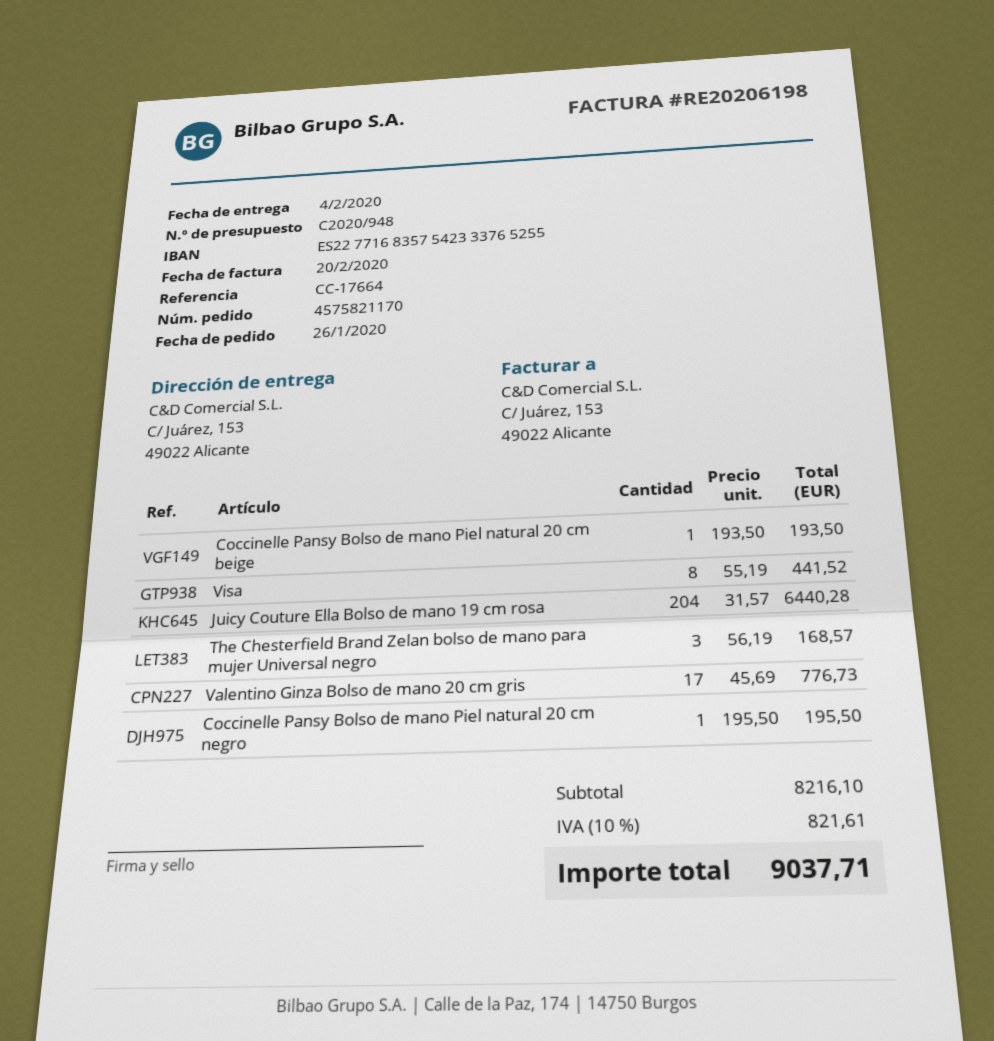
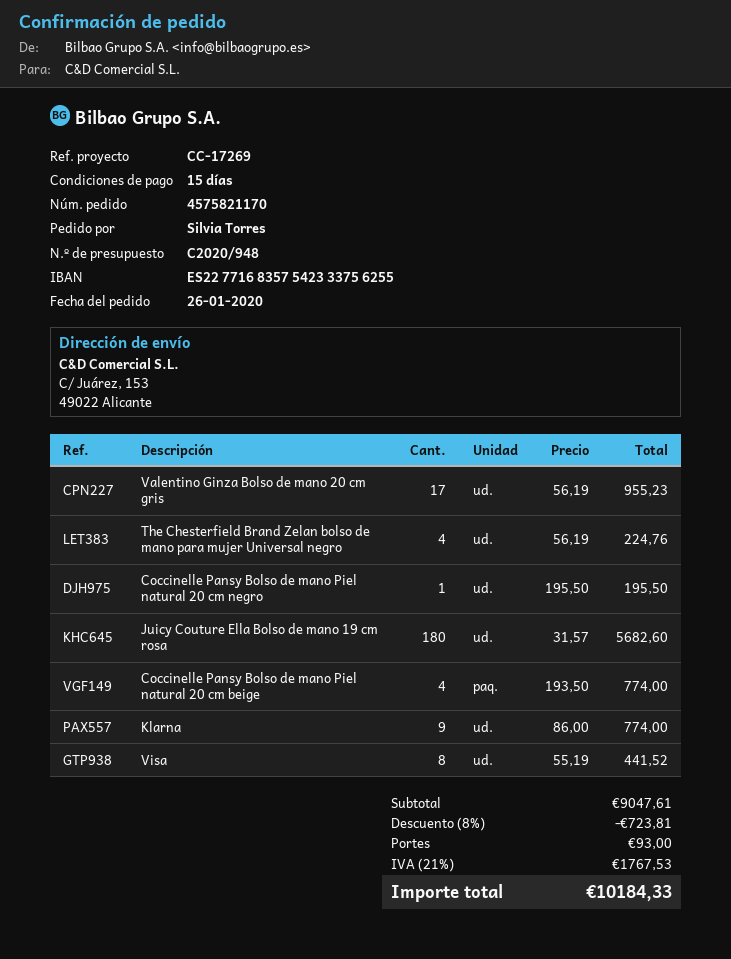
reference: CC-17664 -> CC-17269
bank account: ES2277168357542333765255 -> ES2277168357542333756255
Coccinelle Pansy Bolso de mano Piel natural 20 cm beige: 1 x 193.50 = 193.50 -> 4 x 193.50 = 774.00
Juicy Couture Ella Bolso de mano 19 cm rosa: 204 x 31.57 = 6440.28 -> 180 x 31.57 = 5682.60
The Chesterfield Brand Zelan bolso de mano para mujer Universal negro: 3 x 56.19 = 168.57 -> 4 x 56.19 = 224.76
Valentino Ginza Bolso de mano 20 cm gris: 17 x 45.69 = 776.73 -> 17 x 56.19 = 955.23
Klarna: none -> 9 x 86.00 = 774.00
subtotal: 8216.10 -> 9047.61
discount: none -> 8% = 723.81
shipping: none -> 93.00
tax: 10% = 821.61 -> 21% = 1767.53
total: 9037.71 -> 10184.33

